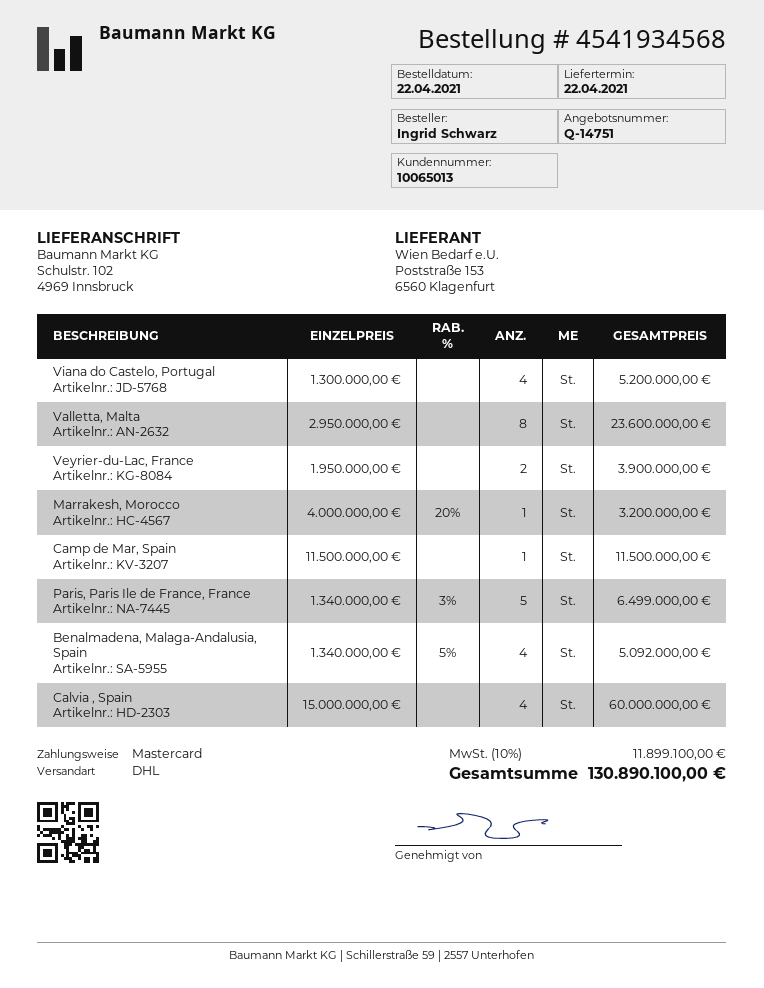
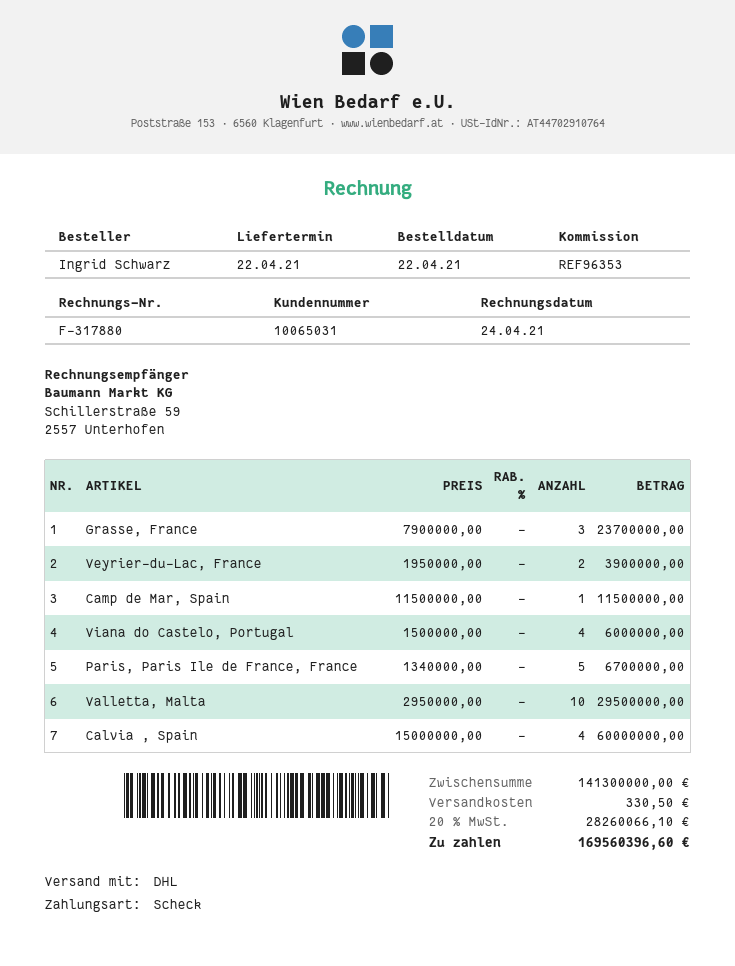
customer number: 10065013 -> 10065031
payment method: Mastercard -> cheque
Viana do Castelo, Portugal: 4 x 1300000.00 = 5200000.00 -> 4 x 1500000.00 = 6000000.00
Valletta, Malta: 8 x 2950000.00 = 23600000.00 -> 10 x 2950000.00 = 29500000.00
Marrakesh, Morocco: 1 x 4000000.00 - 20% = 3200000.00 -> none
Paris, Paris Ile de France, France: 5 x 1340000.00 - 3% = 6499000.00 -> 5 x 1340000.00 = 6700000.00
Benalmadena, Malaga-Andalusia, Spain: 4 x 1340000.00 - 5% = 5092000.00 -> none
Grasse, France: none -> 3 x 7900000.00 = 23700000.00
shipping: none -> 330.50
tax: 10% = 11899100.00 -> 20% = 28260066.10
total: 130890100.00 -> 169560396.60

